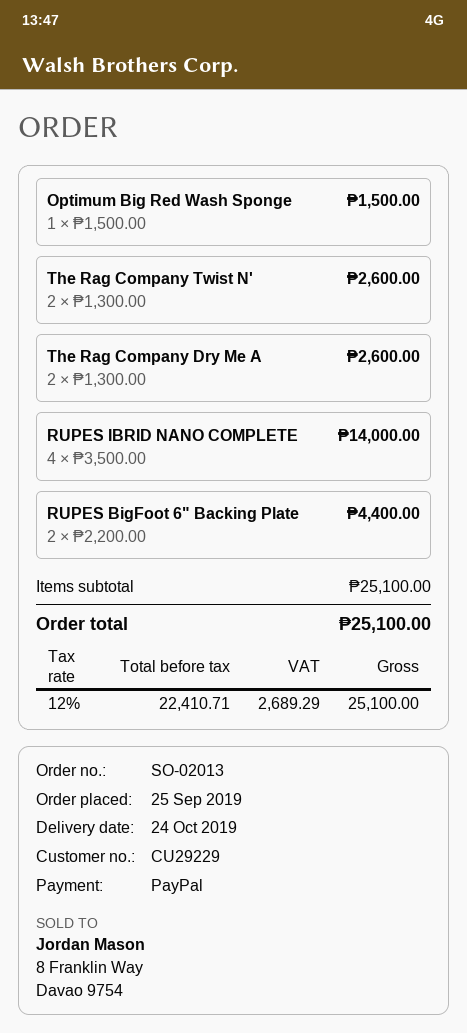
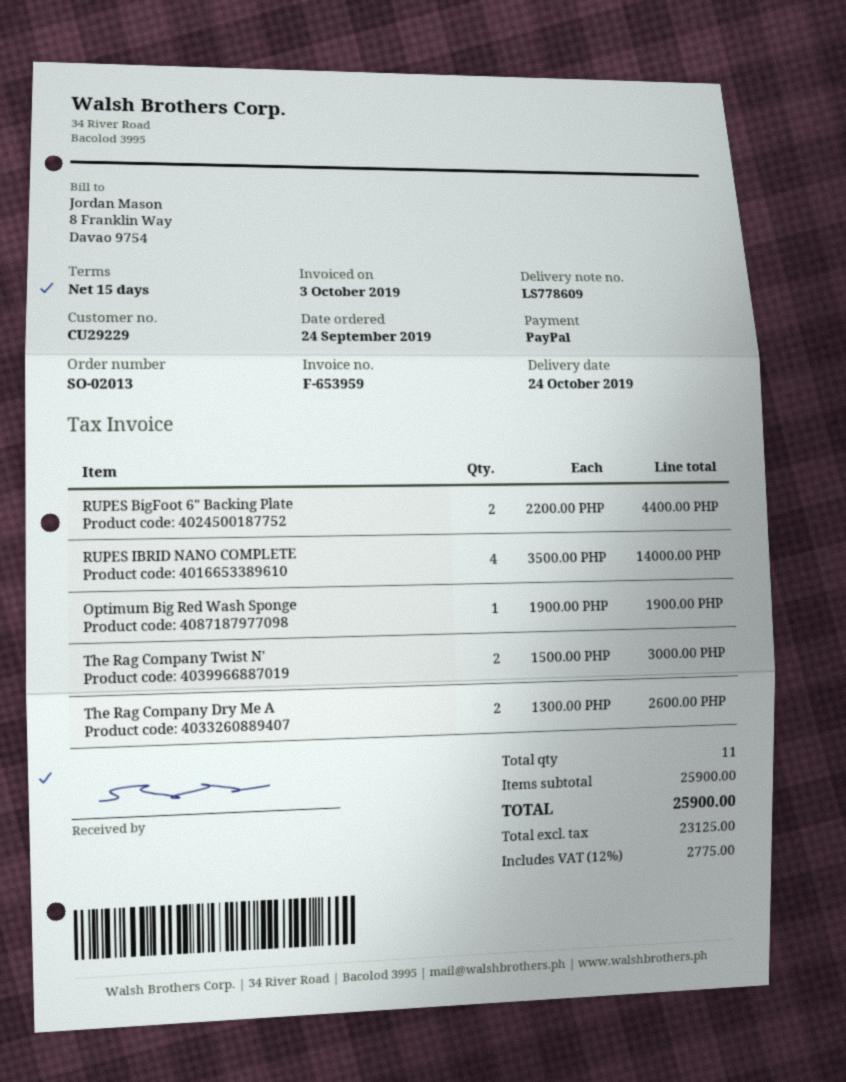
order date: 2019-09-25 -> 2019-09-24
Optimum Big Red Wash Sponge: 1 x 1500.00 = 1500.00 -> 1 x 1900.00 = 1900.00
The Rag Company Twist N': 2 x 1300.00 = 2600.00 -> 2 x 1500.00 = 3000.00
subtotal: 25100.00 -> 25900.00
net: 22410.71 -> 23125.00
tax: 12% = 2689.29 -> 12% = 2775.00
total: 25100.00 -> 25900.00

